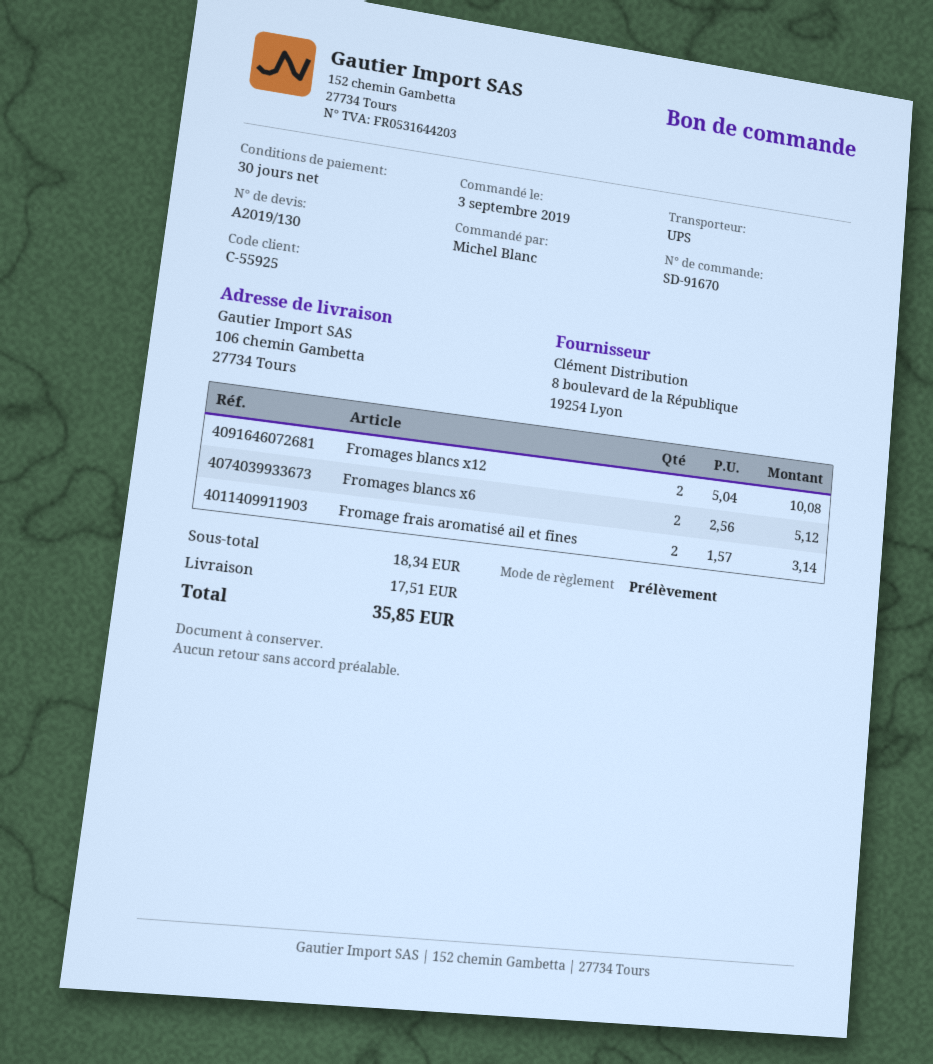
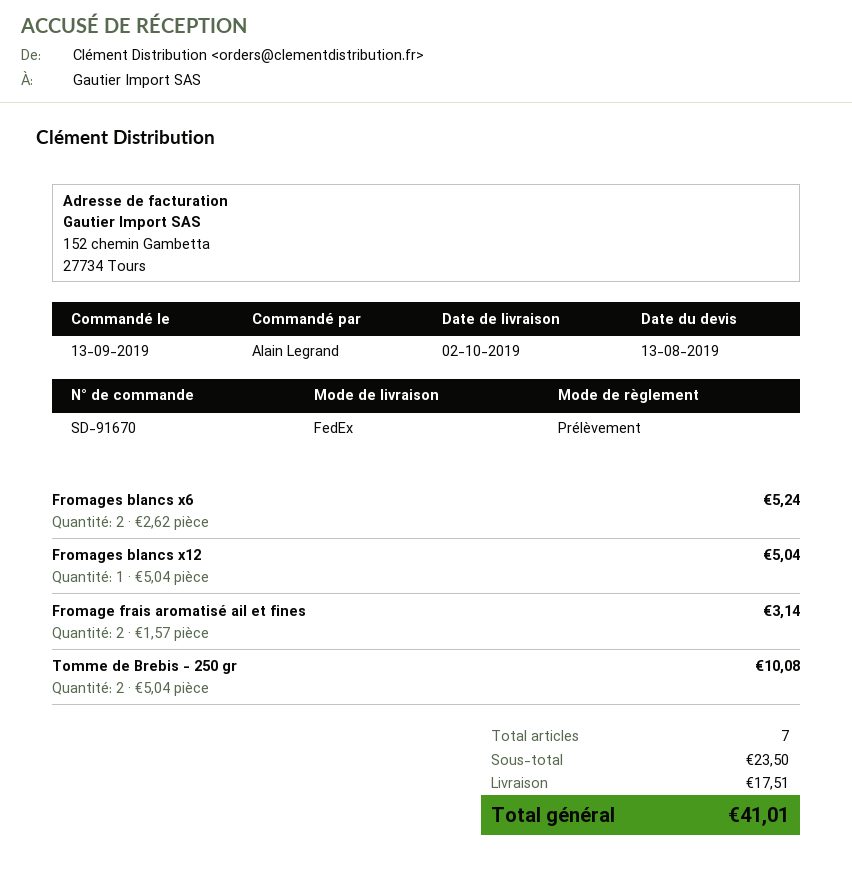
order date: 2019-09-03 -> 2019-09-13
ordered by: Michel Blanc -> Alain Legrand
shipping method: UPS -> FedEx
Fromages blancs x12: 2 x 5.04 = 10.08 -> 1 x 5.04 = 5.04
Fromages blancs x6: 2 x 2.56 = 5.12 -> 2 x 2.62 = 5.24
Tomme de Brebis - 250 gr: none -> 2 x 5.04 = 10.08
subtotal: 18.34 -> 23.50
total: 35.85 -> 41.01

